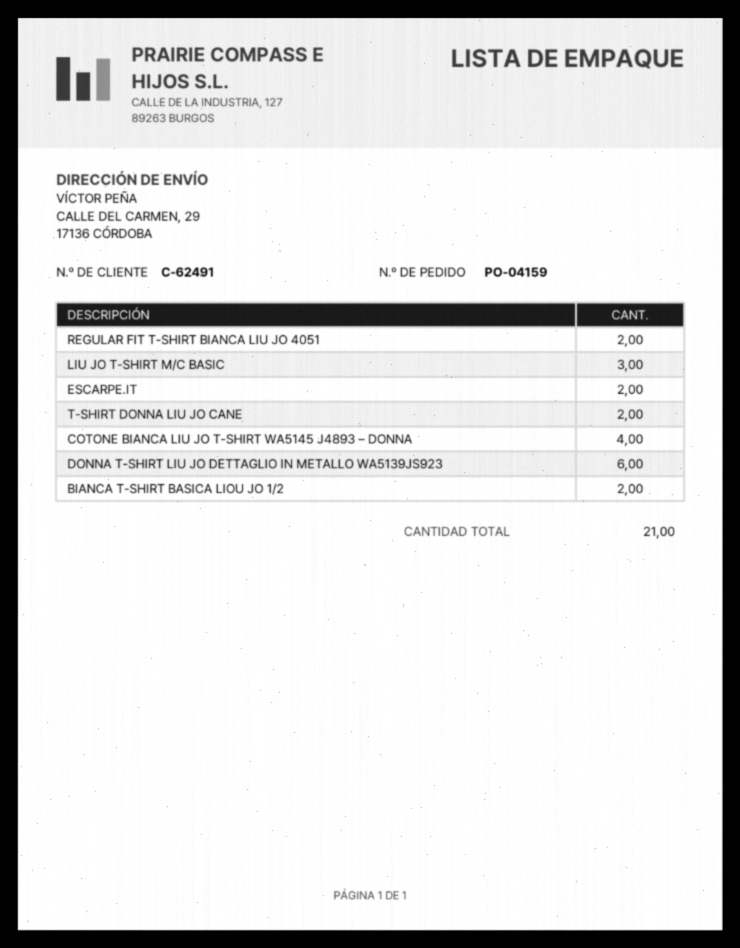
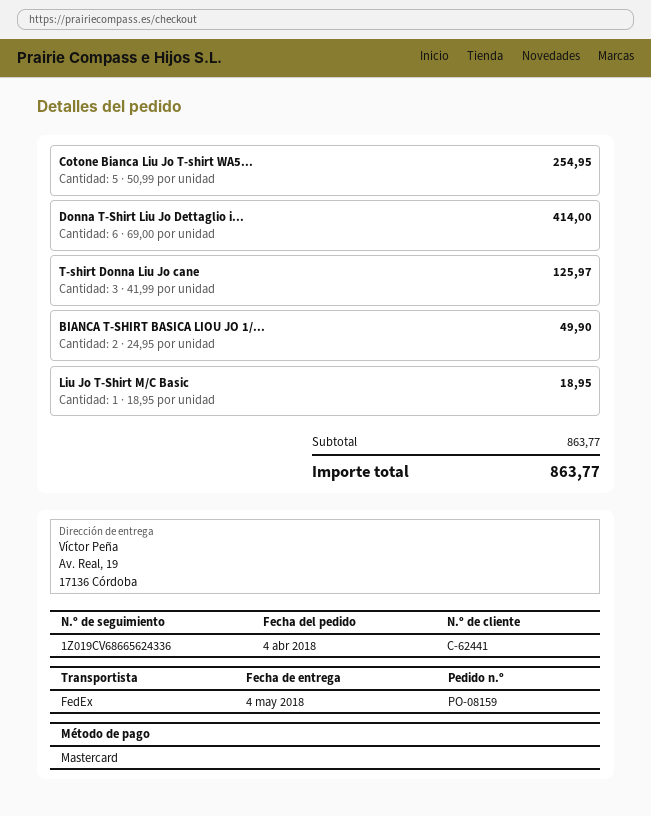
order number: PO-04159 -> PO-08159
customer number: C-62491 -> C-62441
ship to: CALLE DEL CARMEN, 29, 17136 CÓRDOBA -> Av. Real, 19, 17136 Córdoba
REGULAR FIT T-SHIRT BIANCA LIU JO 4051: 2 -> none
LIU JO T-SHIRT M/C BASIC: 3 -> 1
ESCARPE.IT: 2 -> none
T-SHIRT DONNA LIU JO CANE: 2 -> 3
COTONE BIANCA LIU JO T‑SHIRT WA5145 J4893 – DONNA: 4 -> 5

